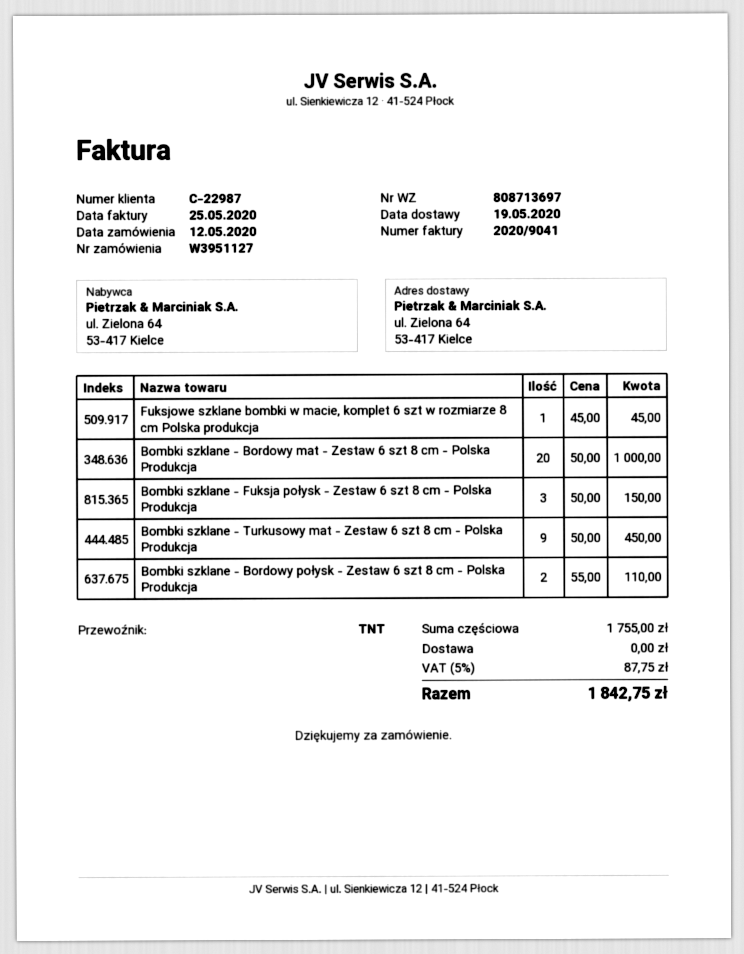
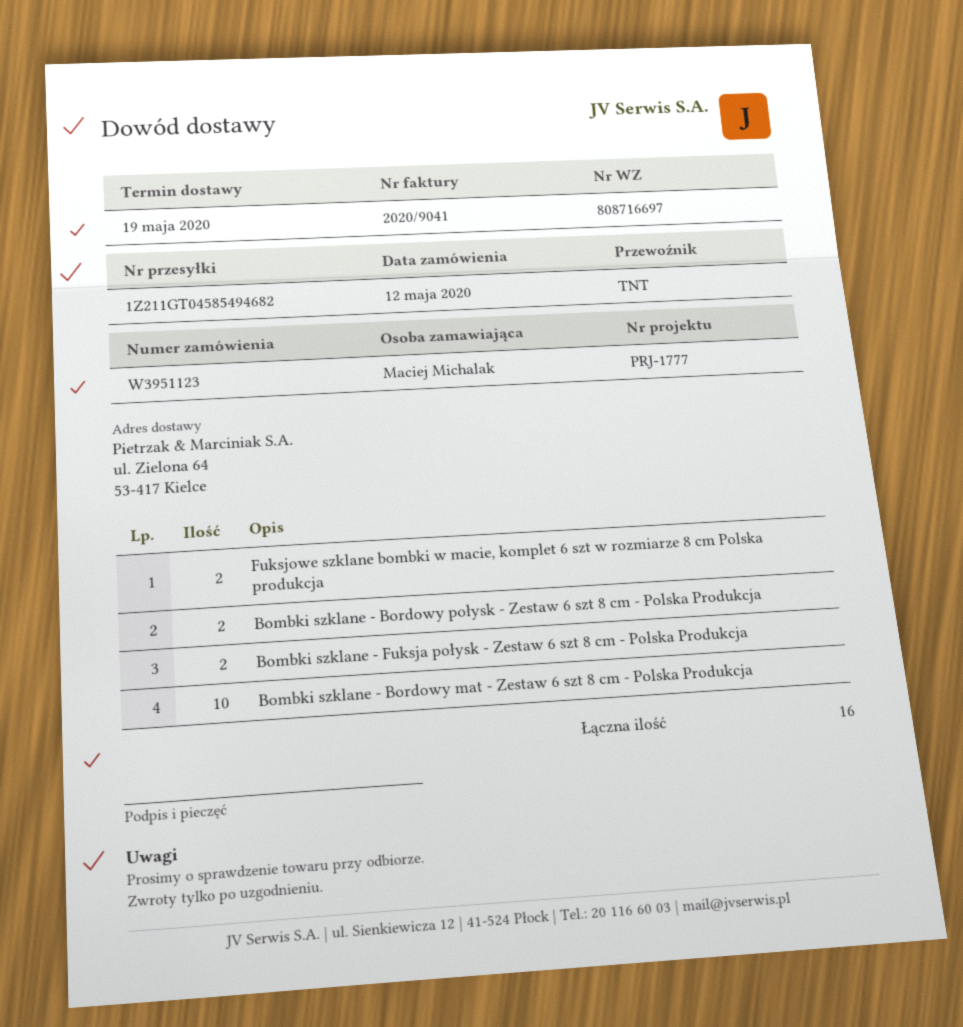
order number: W3951127 -> W3951123
delivery note number: 808713697 -> 808716697
Fuksjowe szklane bombki w macie, komplet 6 szt w rozmiarze 8 cm Polska produkcja: 1 -> 2
Bombki szklane - Bordowy mat - Zestaw 6 szt 8 cm - Polska Produkcja: 20 -> 10
Bombki szklane - Fuksja połysk - Zestaw 6 szt 8 cm - Polska Produkcja: 3 -> 2
Bombki szklane - Turkusowy mat - Zestaw 6 szt 8 cm - Polska Produkcja: 9 -> none

